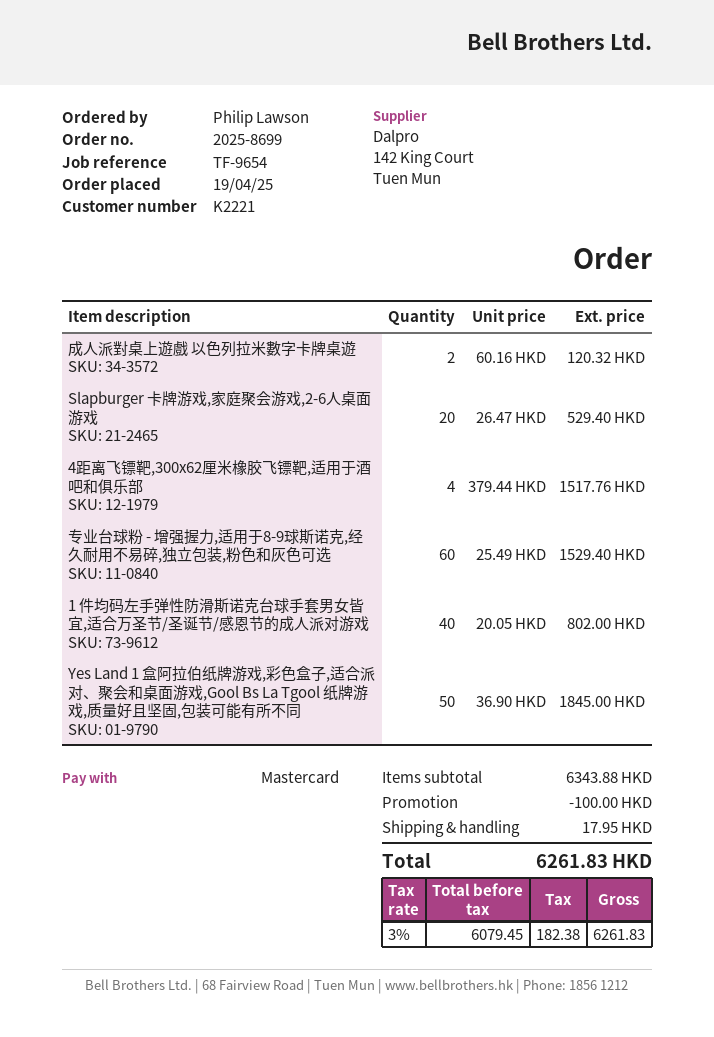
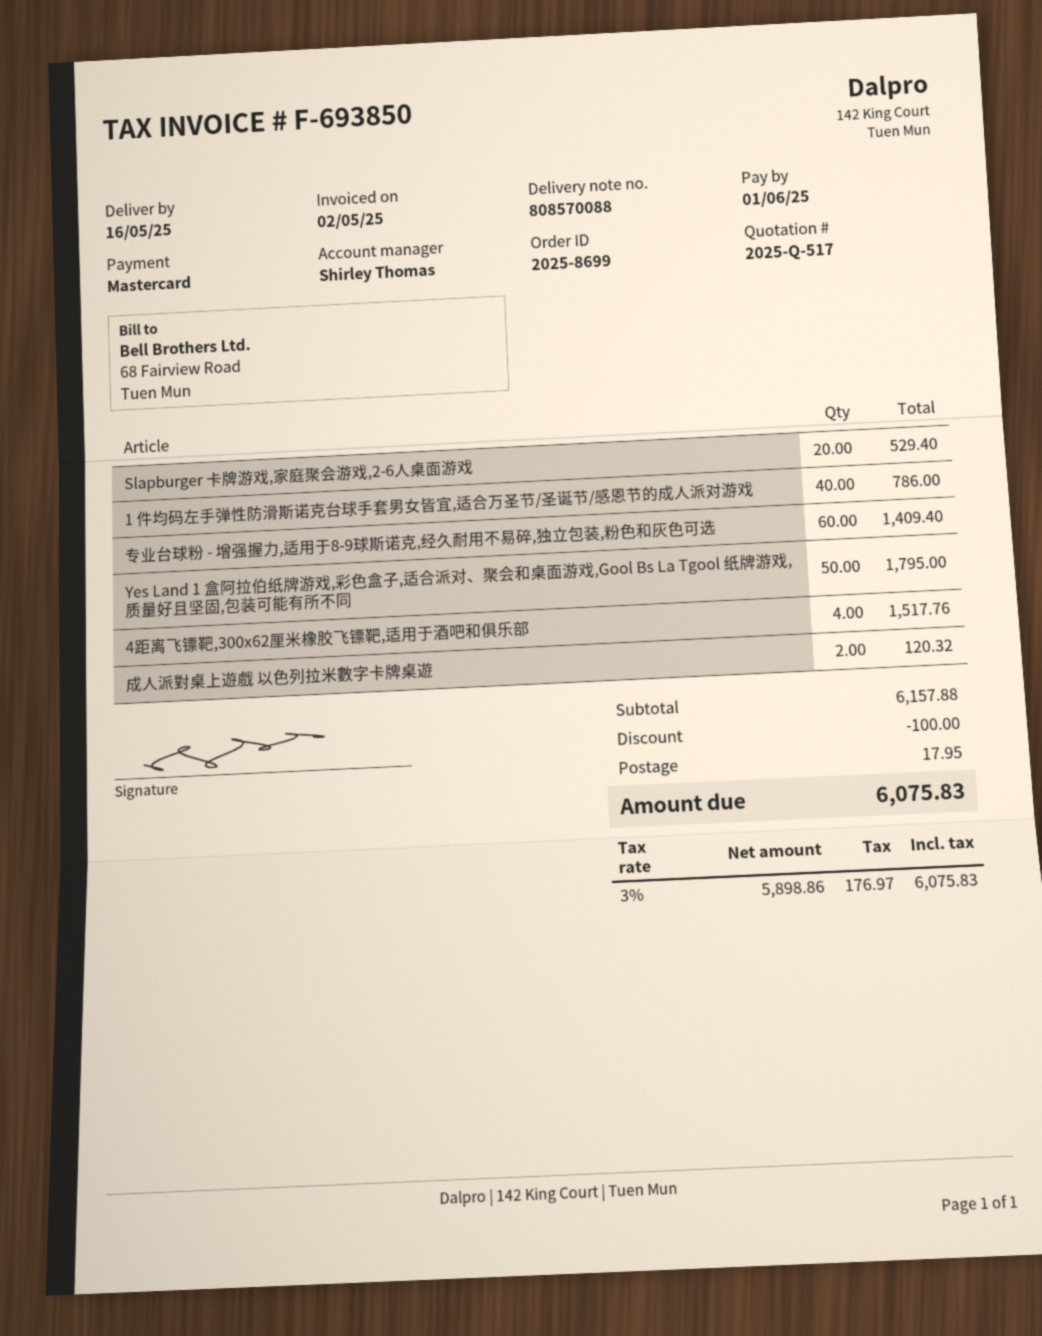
专业台球粉 - 增强握力,适用于8-9球斯诺克,经久耐用不易碎,独立包装,粉色和灰色可选: 60 for 1529.40 -> 60 for 1409.40
1 件均码左手弹性防滑斯诺克台球手套男女皆宜,适合万圣节/圣诞节/感恩节的成人派对游戏: 40 for 802.00 -> 40 for 786.00
Yes Land 1 盒阿拉伯纸牌游戏,彩色盒子,适合派对、聚会和桌面游戏,Gool Bs La Tgool 纸牌游戏,质量好且坚固,包装可能有所不同: 50 for 1845.00 -> 50 for 1795.00
subtotal: 6343.88 -> 6157.88
net: 6079.45 -> 5898.86
tax: 3% = 182.38 -> 3% = 176.97
total: 6261.83 -> 6075.83

